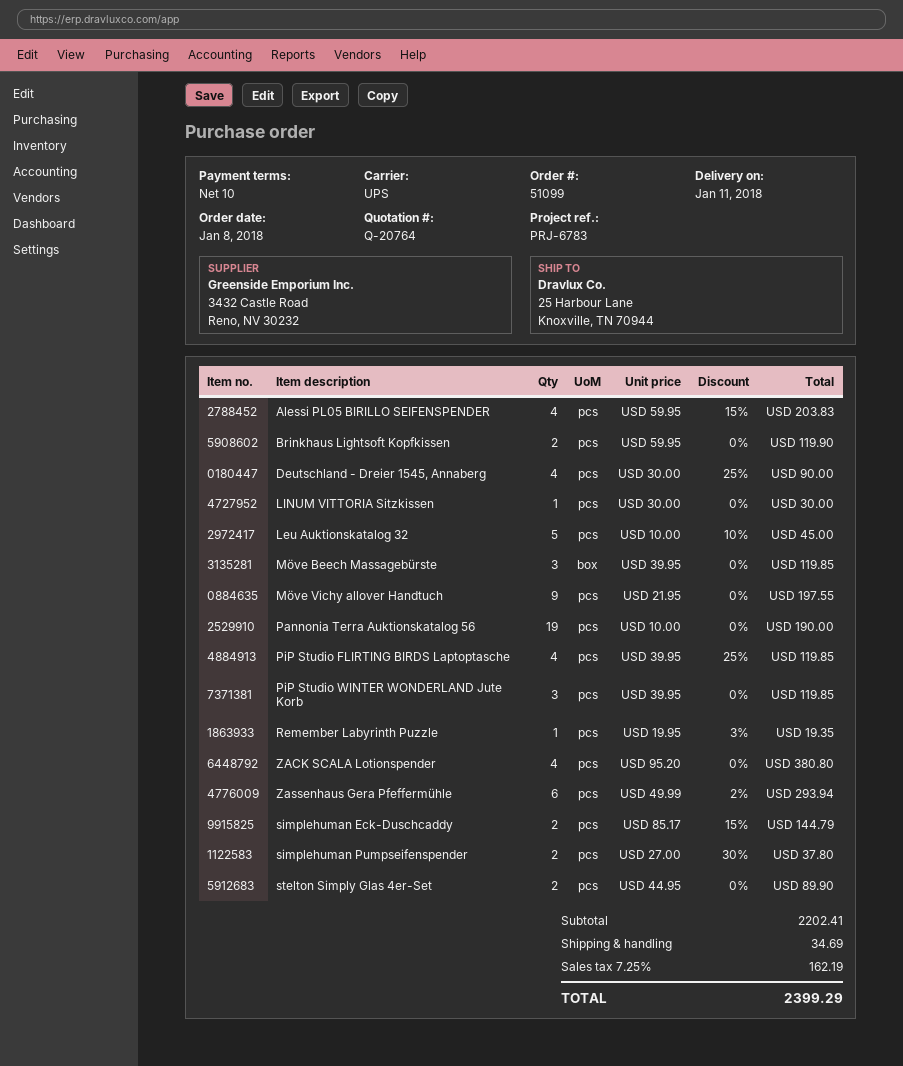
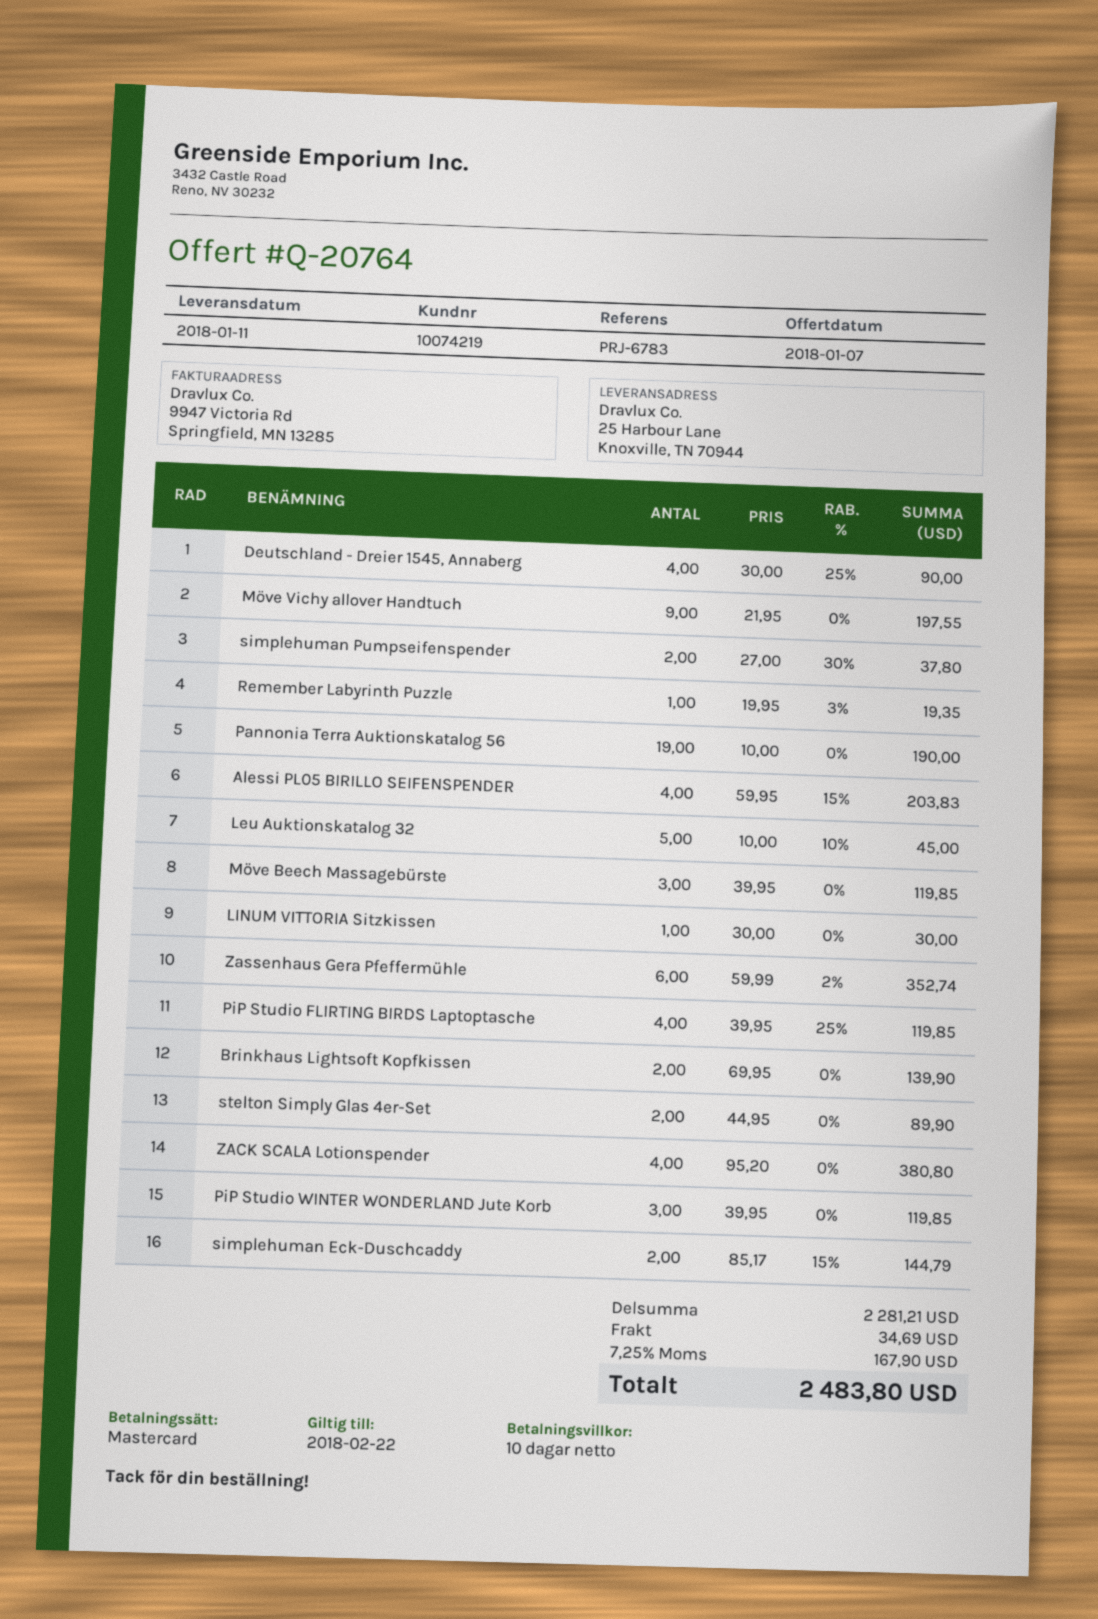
Brinkhaus Lightsoft Kopfkissen: 2 x 59.95 = 119.90 -> 2 x 69.95 = 139.90
Zassenhaus Gera Pfeffermühle: 6 x 49.99 - 2% = 293.94 -> 6 x 59.99 - 2% = 352.74
subtotal: 2202.41 -> 2281.21
tax: 7.25% = 162.19 -> 7.25% = 167.90
total: 2399.29 -> 2483.80

